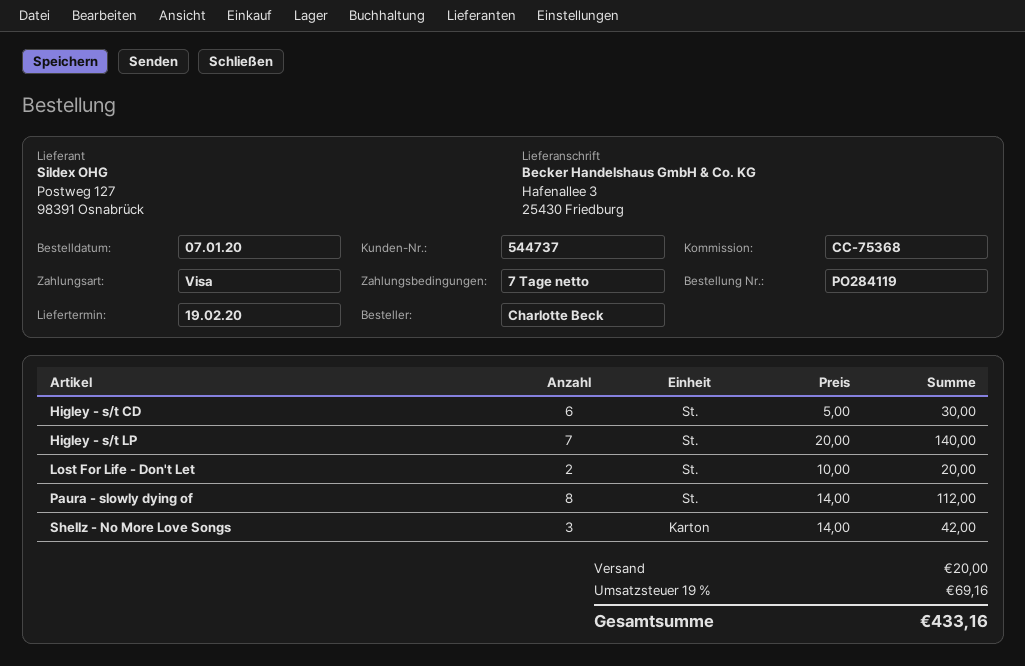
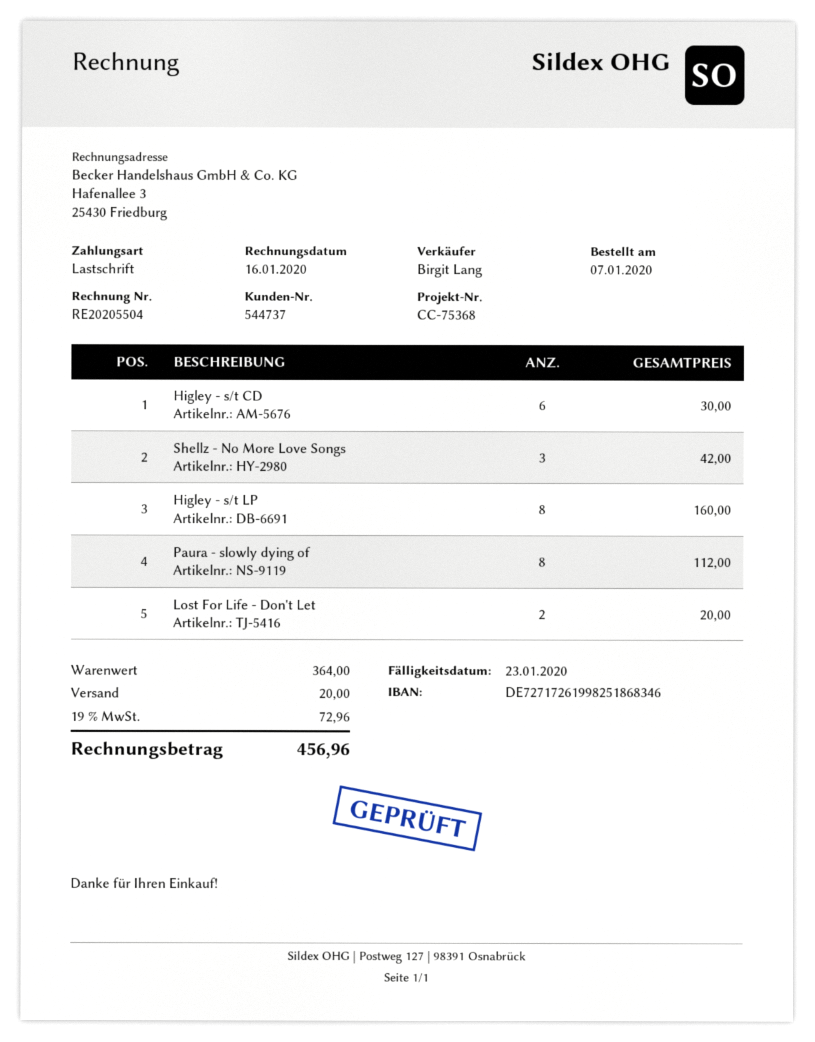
payment method: Visa -> direct debit
Higley - s/t LP: 7 for 140.00 -> 8 for 160.00
tax: 19% = 69.16 -> 19% = 72.96
total: 433.16 -> 456.96

